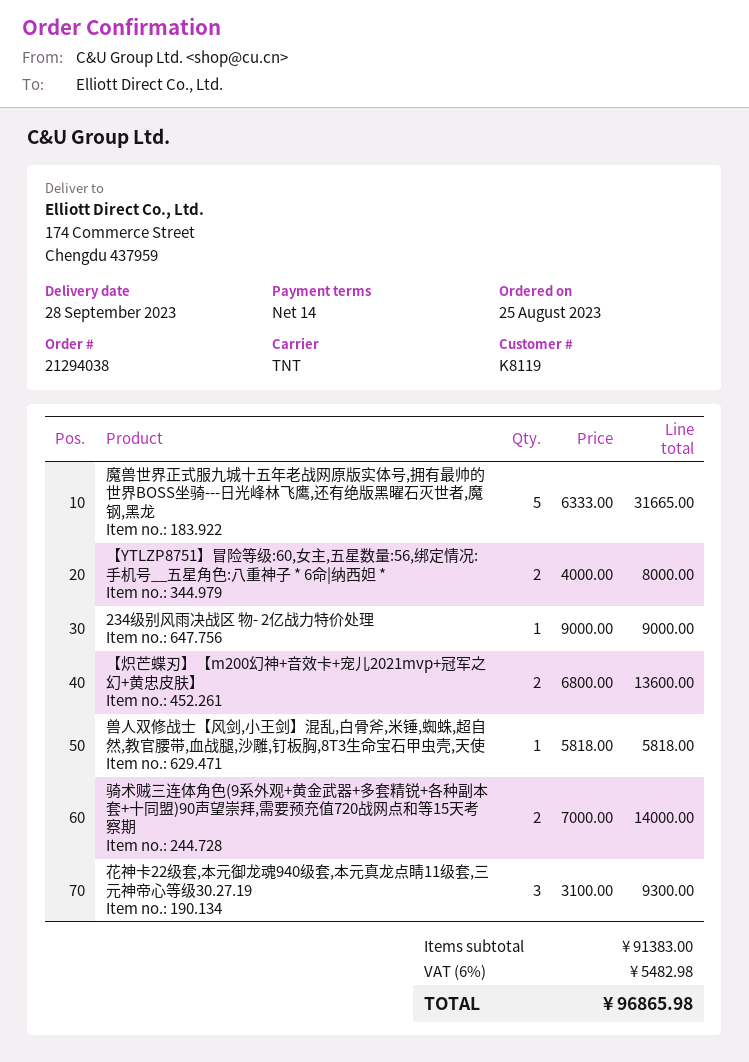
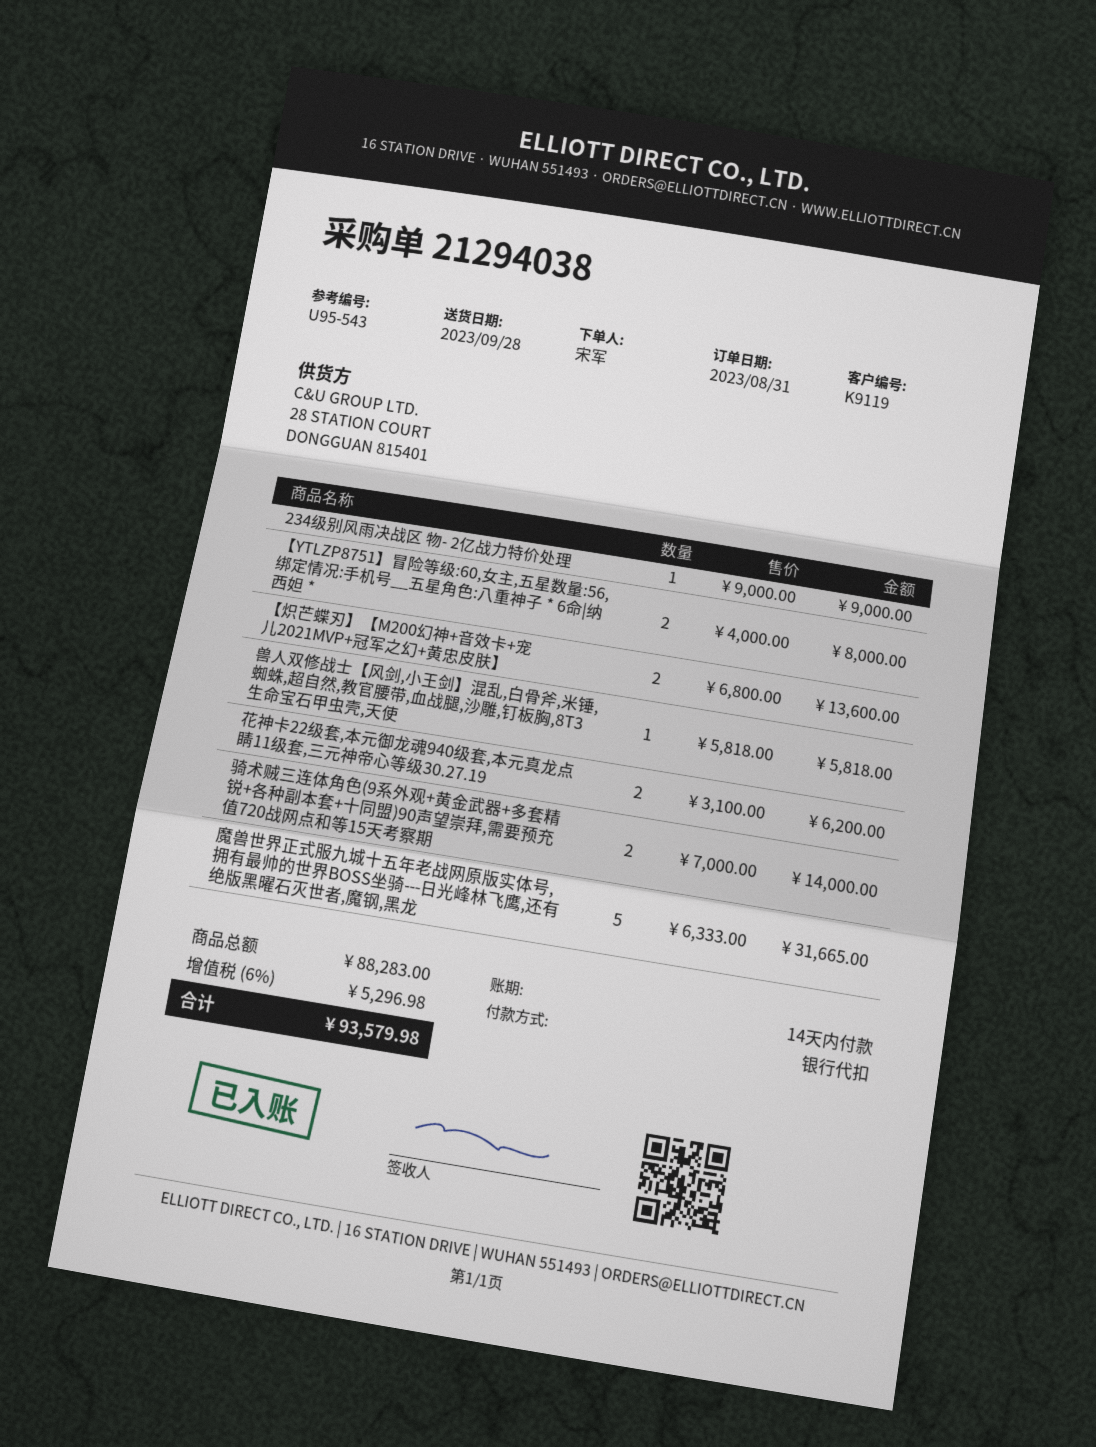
order date: 2023-08-25 -> 2023-08-31
customer number: K8119 -> K9119
花神卡22级套,本元御龙魂940级套,本元真龙点睛11级套,三元神帝心等级30.27.19: 3 x 3100.00 = 9300.00 -> 2 x 3100.00 = 6200.00
subtotal: 91383.00 -> 88283.00
tax: 6% = 5482.98 -> 6% = 5296.98
total: 96865.98 -> 93579.98

